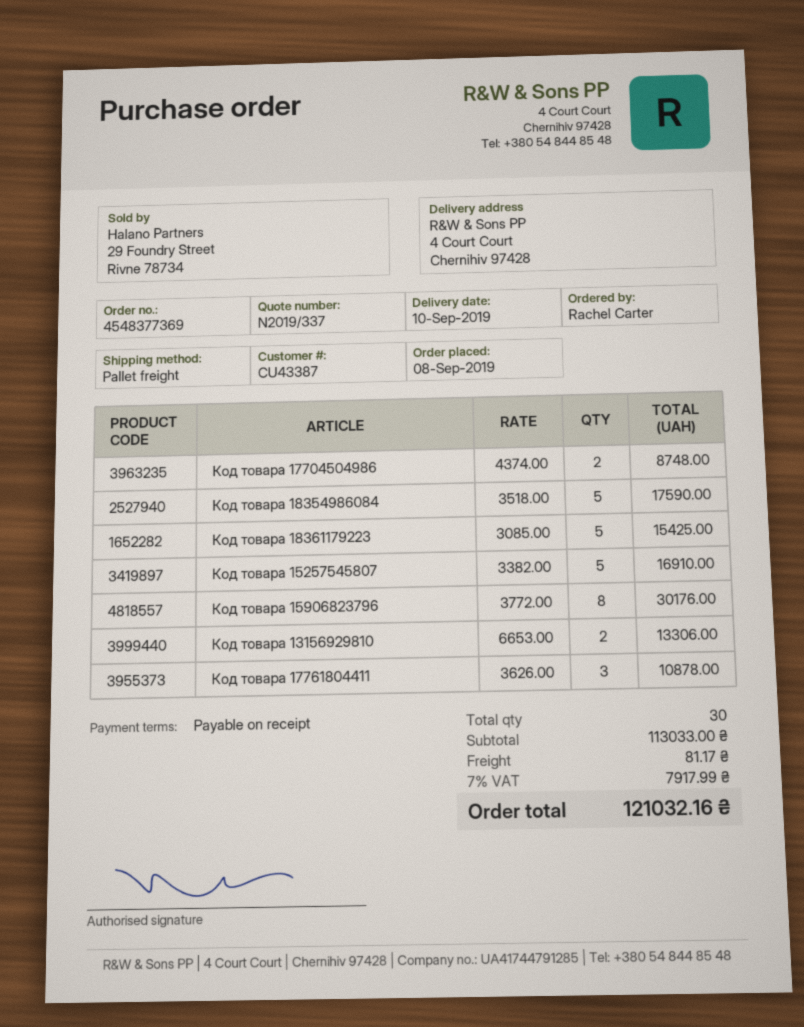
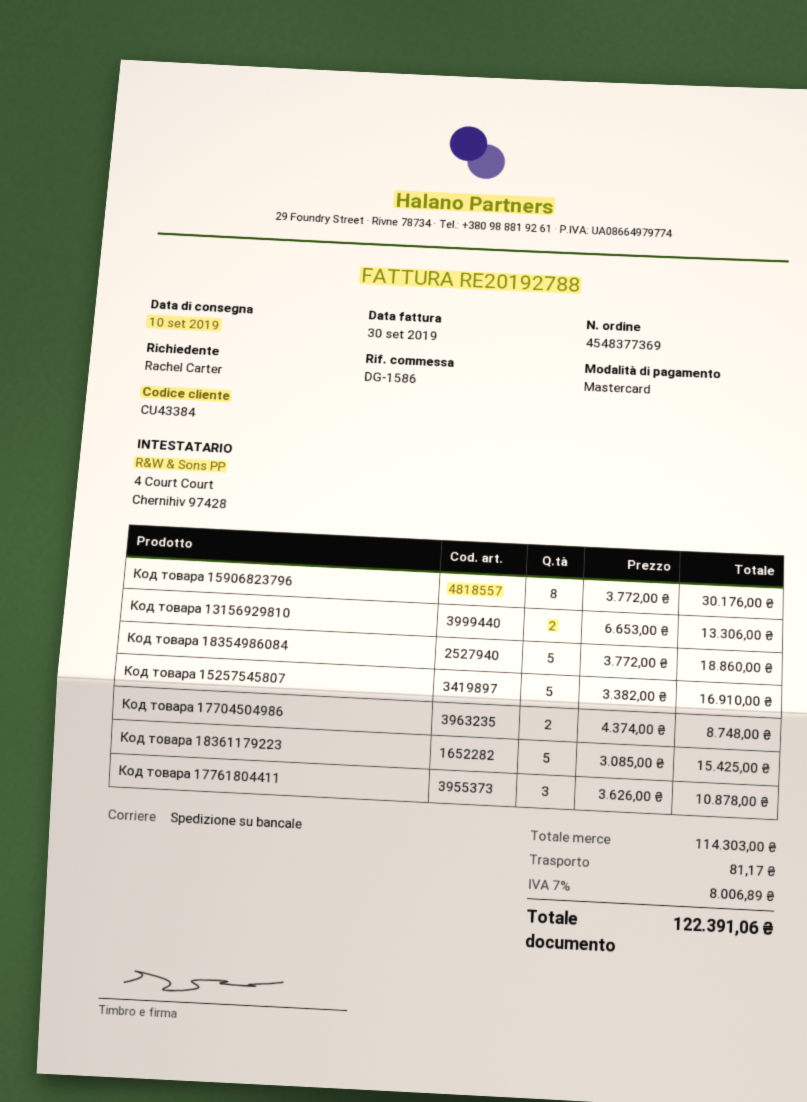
customer number: CU43387 -> CU43384
Код товара 18354986084: 5 x 3518.00 = 17590.00 -> 5 x 3772.00 = 18860.00
subtotal: 113033.00 -> 114303.00
tax: 7% = 7917.99 -> 7% = 8006.89
total: 121032.16 -> 122391.06

